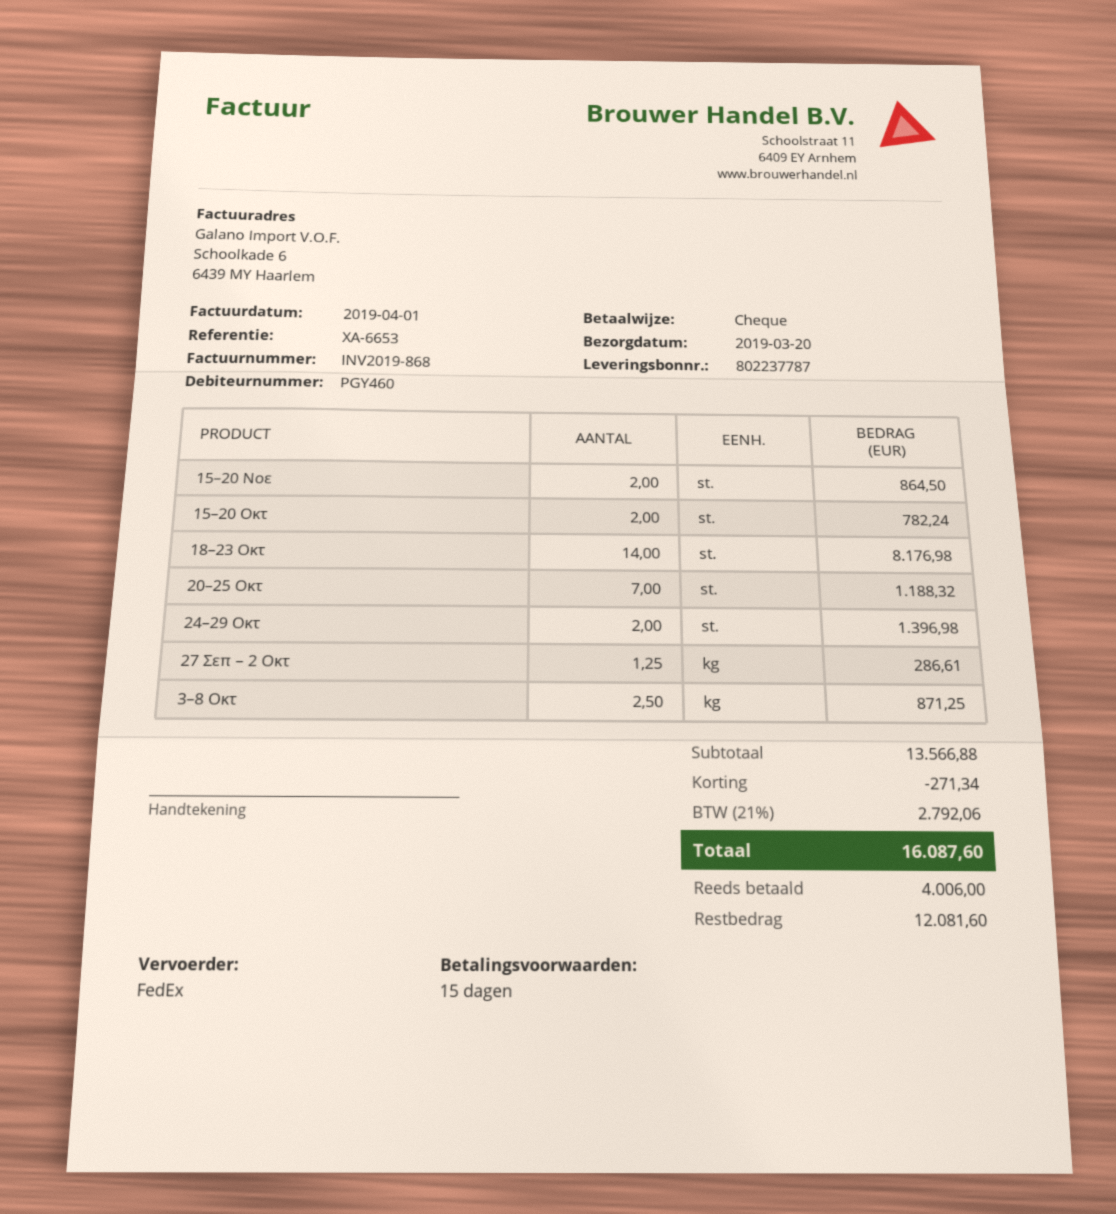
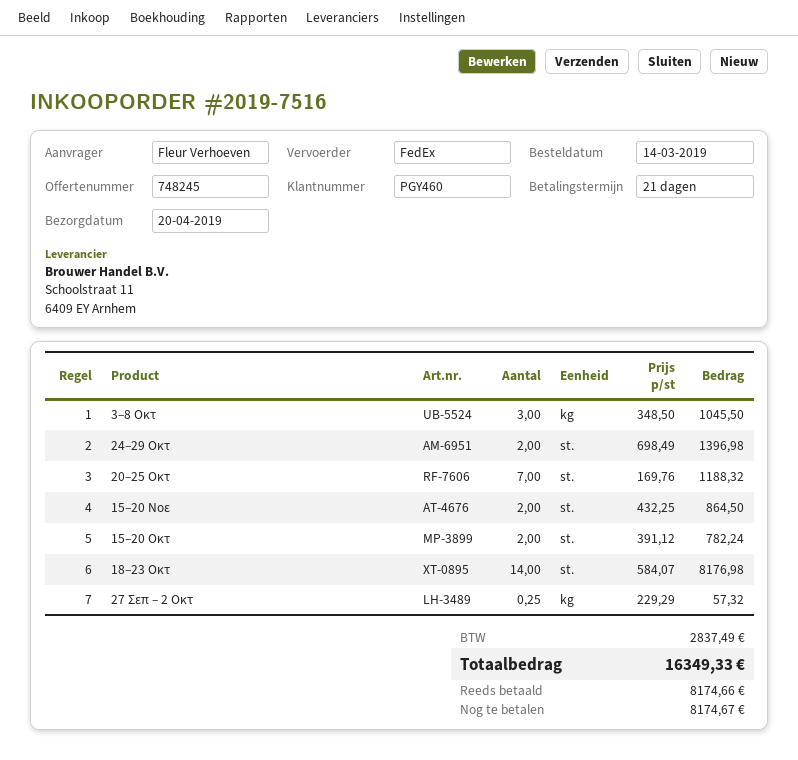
delivery date: 2019-03-20 -> 2019-04-20
payment terms: 15 days -> 21 days
27 Σεπ – 2 Οκτ: 1.25 for 286.61 -> 0.25 for 57.32
3–8 Οκτ: 2.5 for 871.25 -> 3 for 1045.50
discount: 271.34 -> none
tax: 2792.06 -> 2837.49
total: 16087.60 -> 16349.33
deposit: 4006.00 -> 8174.66
balance: 12081.60 -> 8174.67

